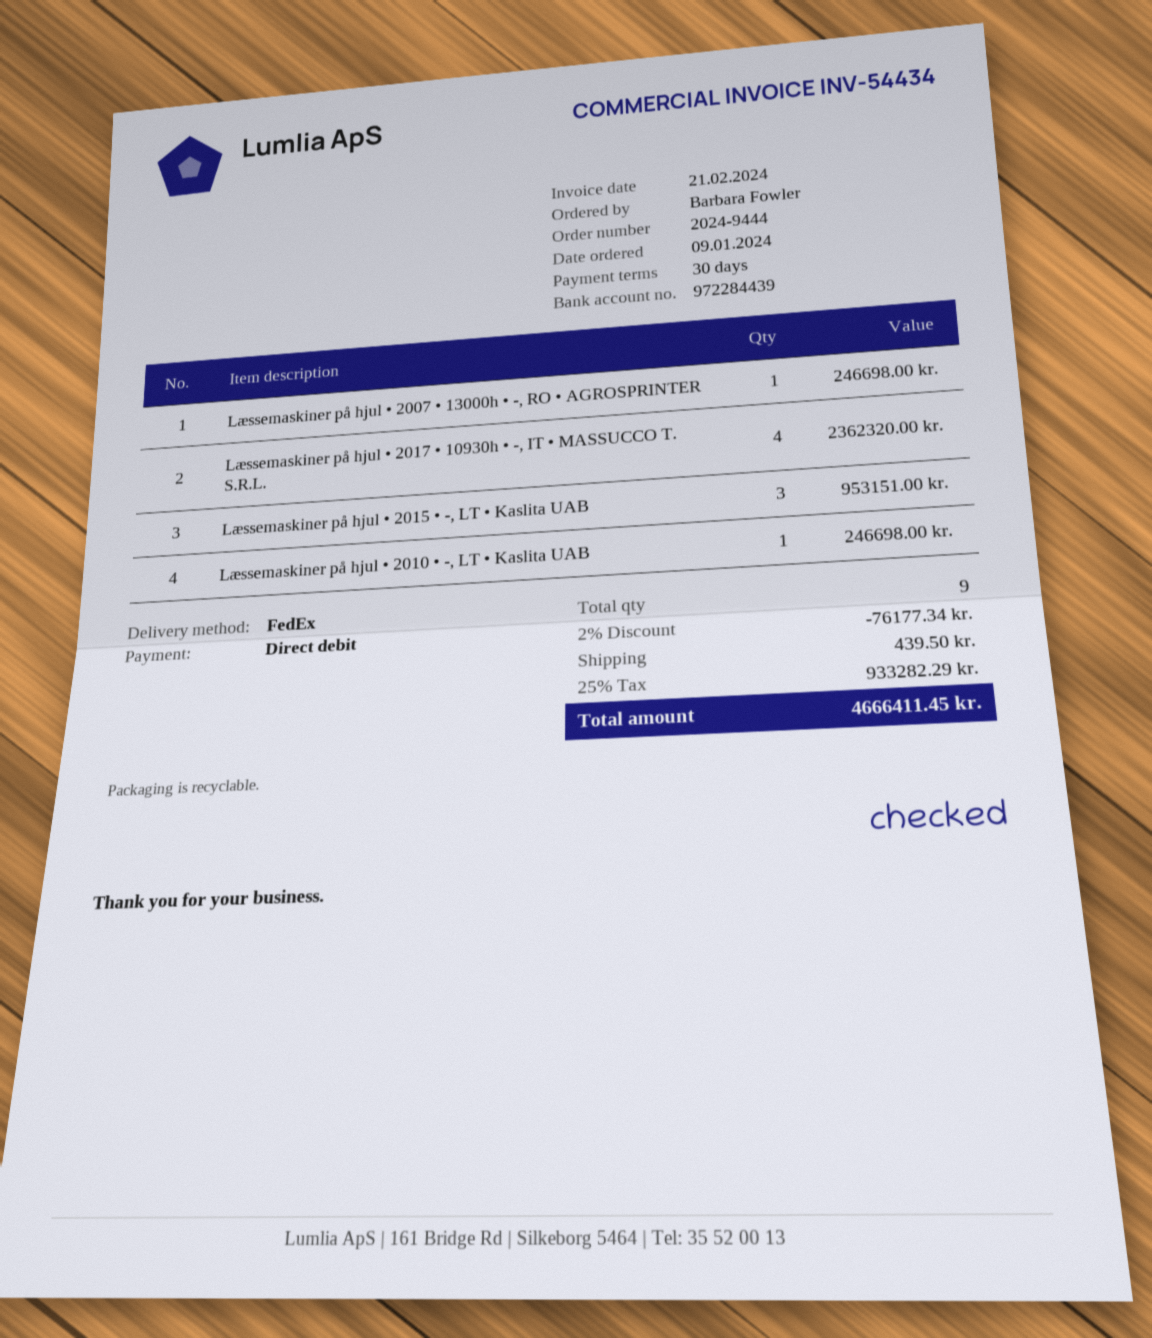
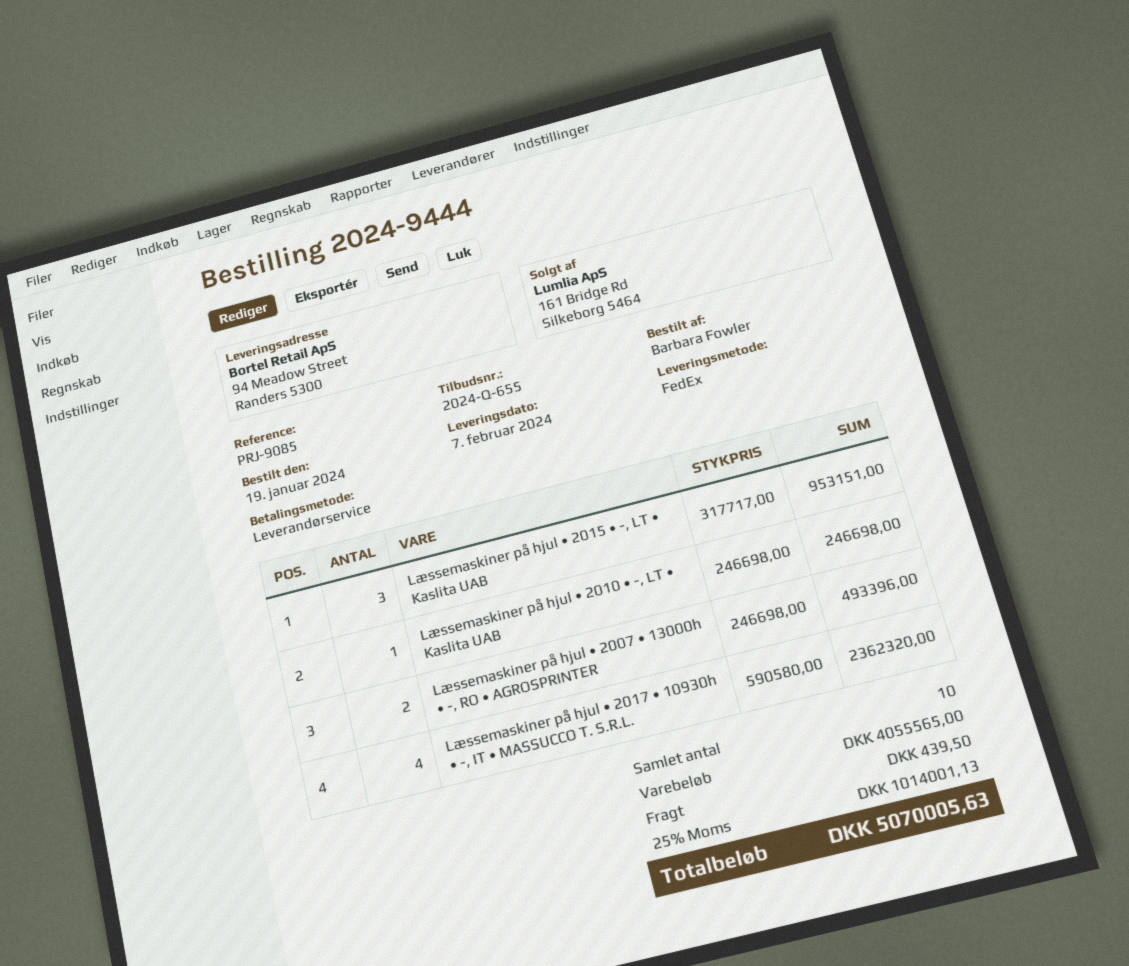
order date: 2024-01-09 -> 2024-01-19
Læssemaskiner på hjul • 2007 • 13000h • -, RO • AGROSPRINTER: 1 for 246698.00 -> 2 for 493396.00
total quantity: 9 -> 10
discount: 2% = 76177.34 -> none
tax: 25% = 933282.29 -> 25% = 1014001.13
total: 4666411.45 -> 5070005.63

